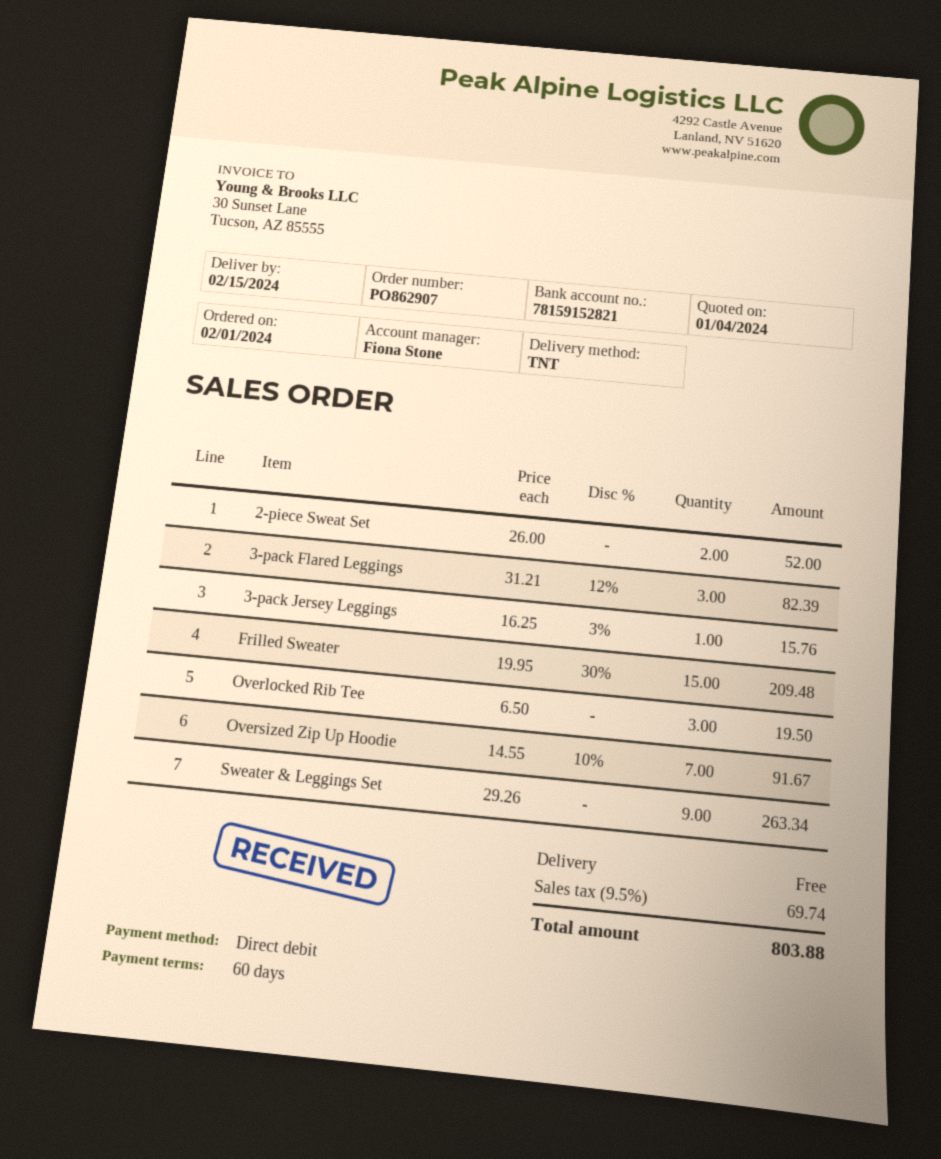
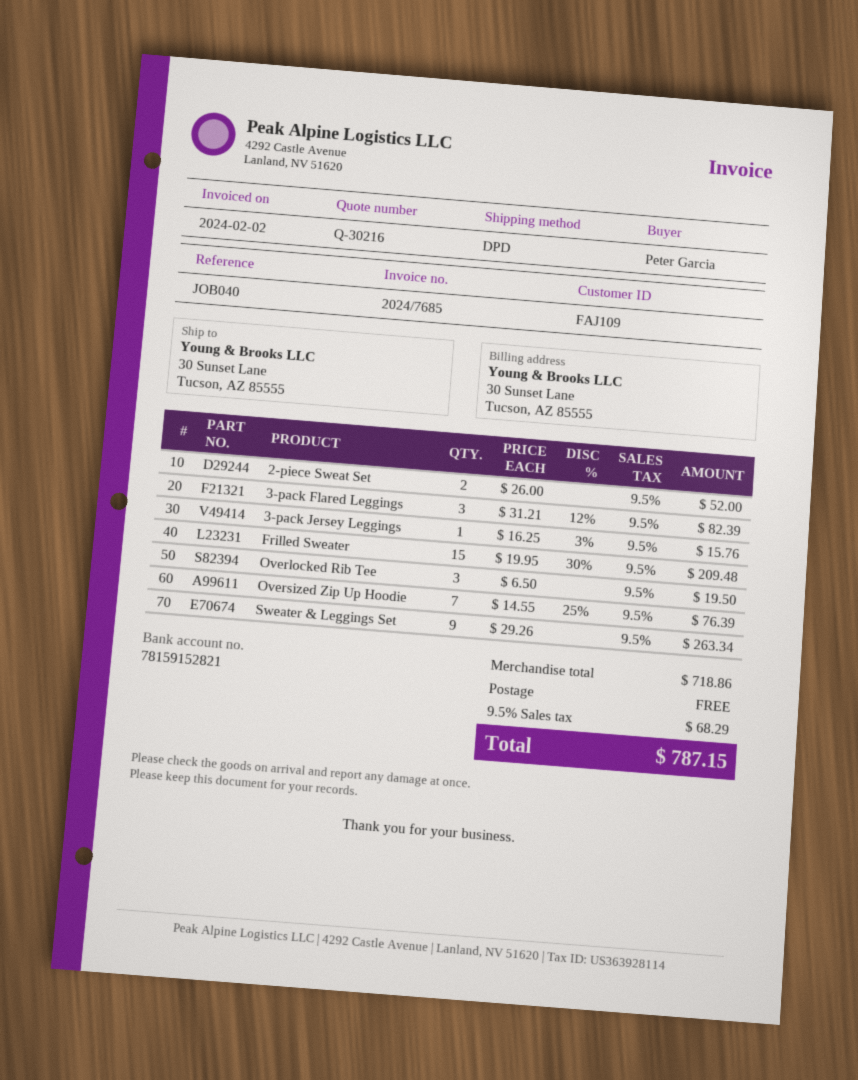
shipping method: TNT -> DPD
Oversized Zip Up Hoodie: 7 x 14.55 - 10% = 91.67 -> 7 x 14.55 - 25% = 76.39
tax: 9.5% = 69.74 -> 9.5% = 68.29
total: 803.88 -> 787.15

